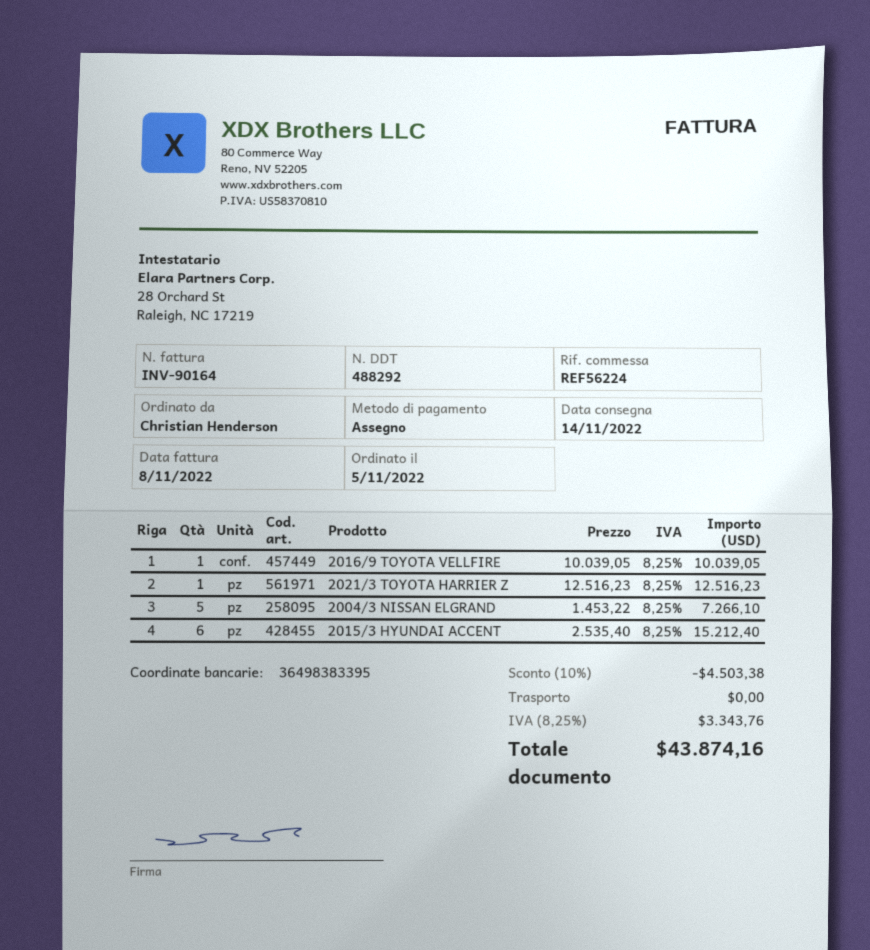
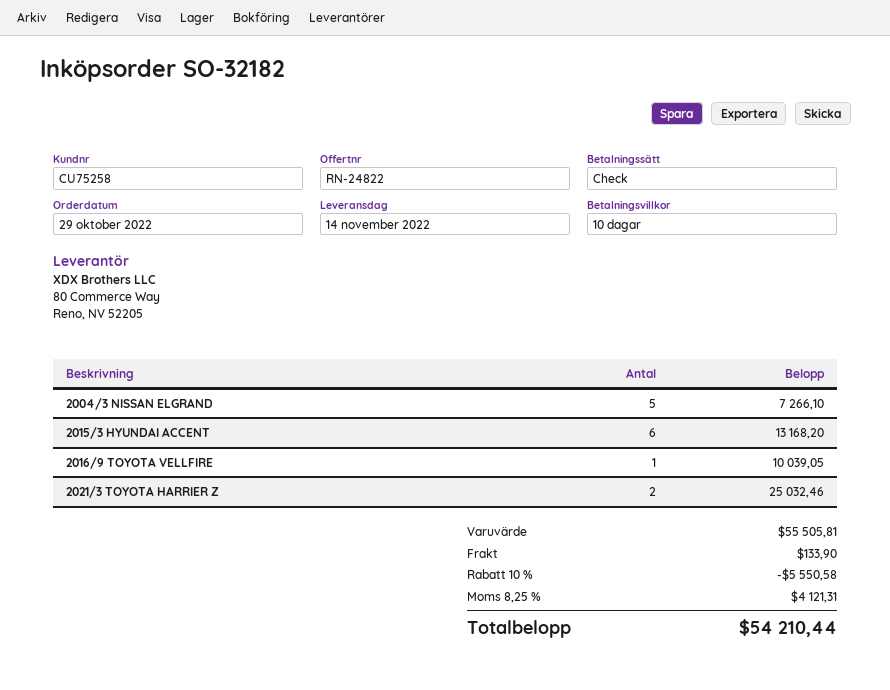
order date: 2022-11-05 -> 2022-10-29
2021/3 TOYOTA HARRIER Z: 1 for 12516.23 -> 2 for 25032.46
2015/3 HYUNDAI ACCENT: 6 for 15212.40 -> 6 for 13168.20
discount: 10% = 4503.38 -> 10% = 5550.58
shipping: 0.00 -> 133.90
tax: 8.25% = 3343.76 -> 8.25% = 4121.31
total: 43874.16 -> 54210.44

